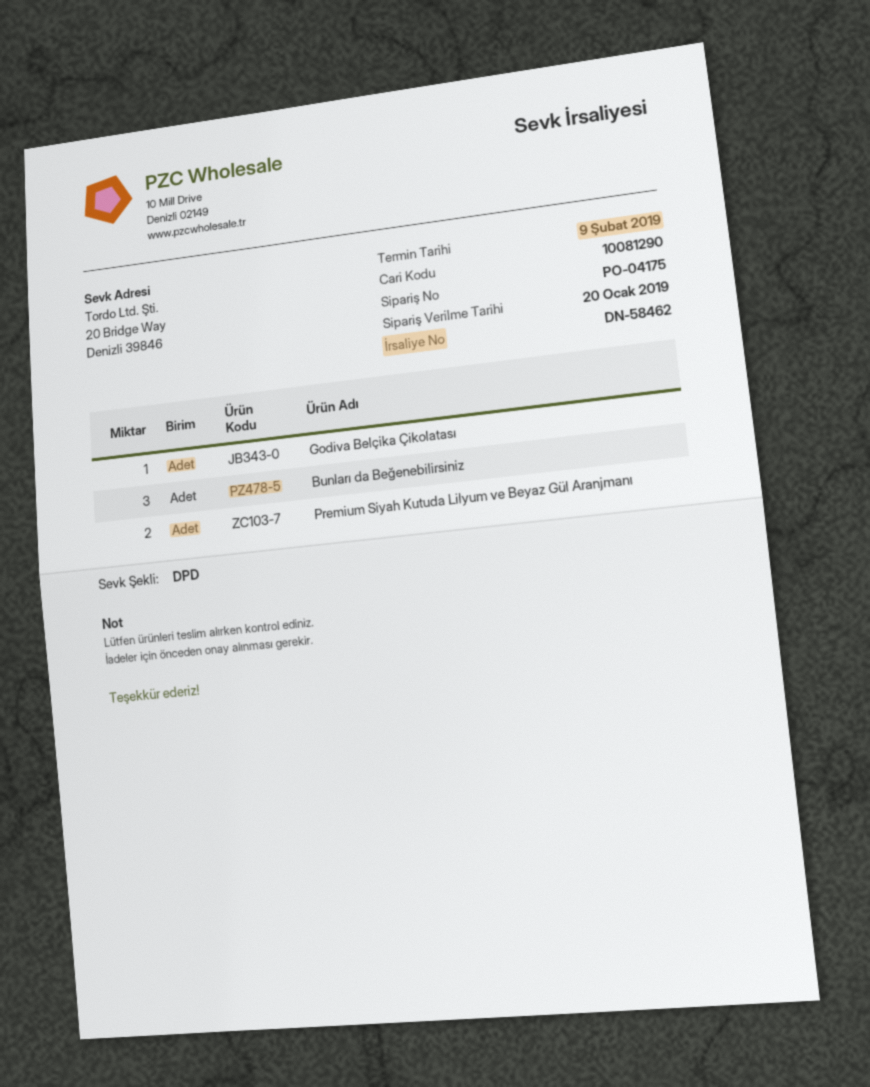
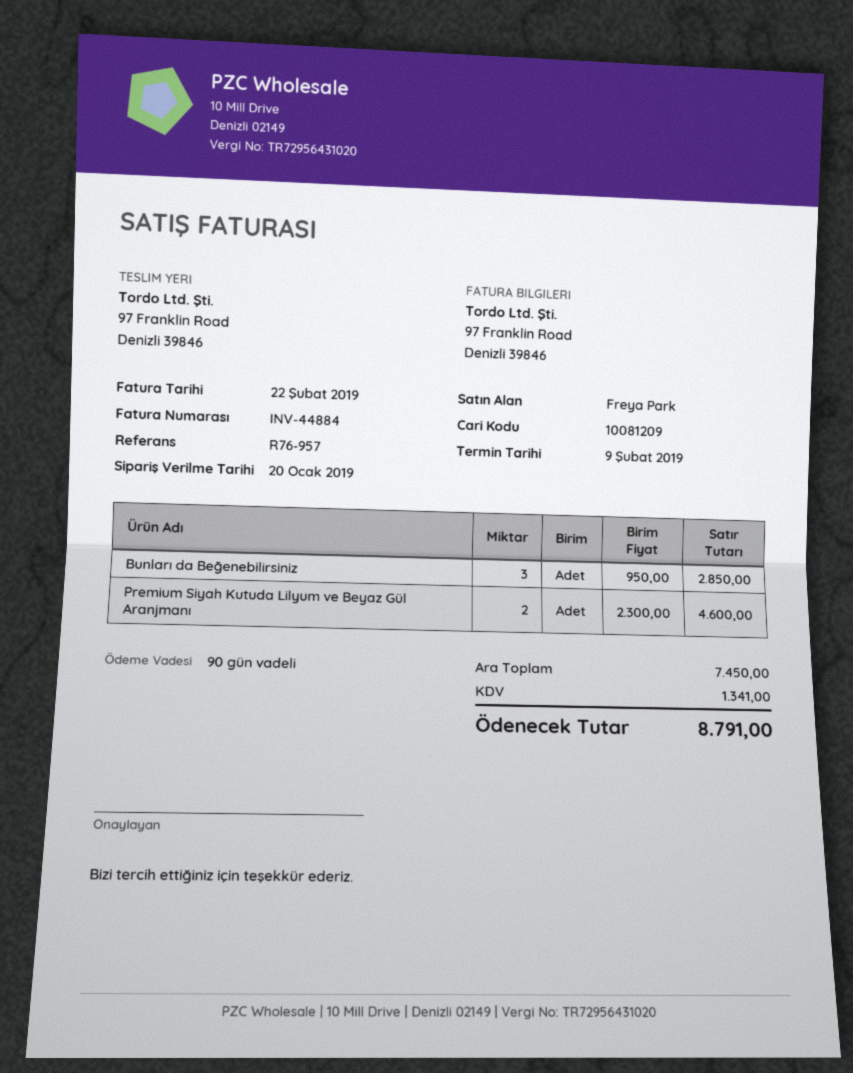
customer number: 10081290 -> 10081209
ship to: 20 Bridge Way, Denizli 39846 -> 97 Franklin Road, Denizli 39846
Godiva Belçika Çikolatası: 1 -> none

